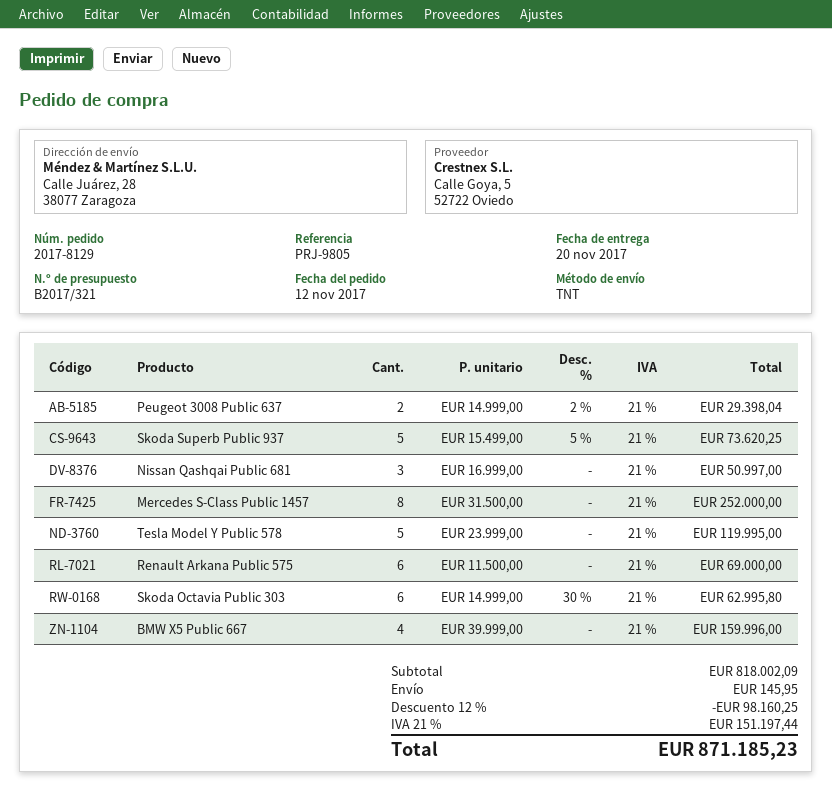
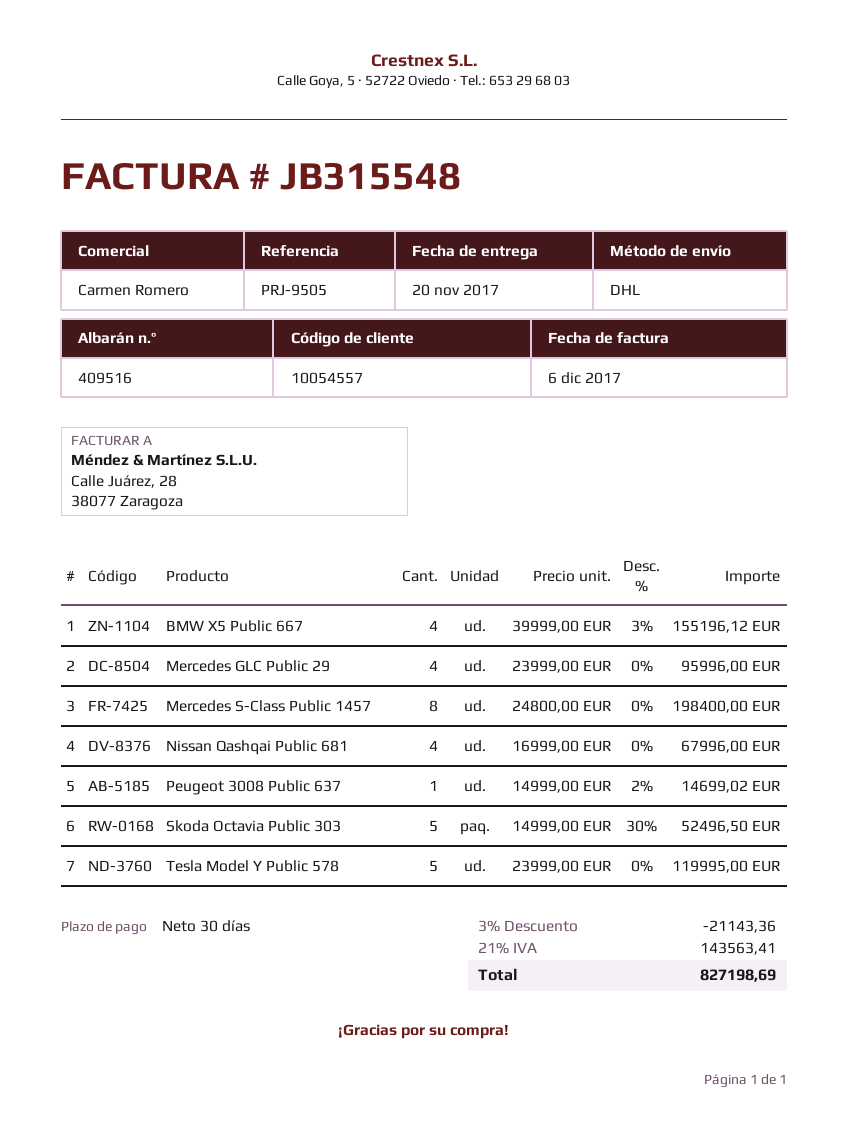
reference: PRJ-9805 -> PRJ-9505
shipping method: TNT -> DHL
Peugeot 3008 Public 637: 2 x 14999.00 - 2% = 29398.04 -> 1 x 14999.00 - 2% = 14699.02
Skoda Superb Public 937: 5 x 15499.00 - 5% = 73620.25 -> none
Nissan Qashqai Public 681: 3 x 16999.00 = 50997.00 -> 4 x 16999.00 = 67996.00
Mercedes S-Class Public 1457: 8 x 31500.00 = 252000.00 -> 8 x 24800.00 = 198400.00
Renault Arkana Public 575: 6 x 11500.00 = 69000.00 -> none
Skoda Octavia Public 303: 6 x 14999.00 - 30% = 62995.80 -> 5 x 14999.00 - 30% = 52496.50
BMW X5 Public 667: 4 x 39999.00 = 159996.00 -> 4 x 39999.00 - 3% = 155196.12
Mercedes GLC Public 29: none -> 4 x 23999.00 = 95996.00
discount: 12% = 98160.25 -> 3% = 21143.36
shipping: 145.95 -> none
tax: 21% = 151197.44 -> 21% = 143563.41
total: 871185.23 -> 827198.69

